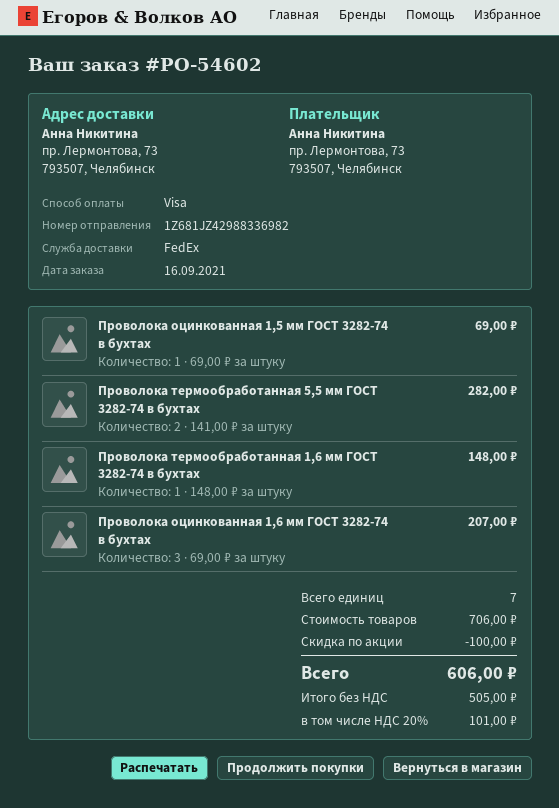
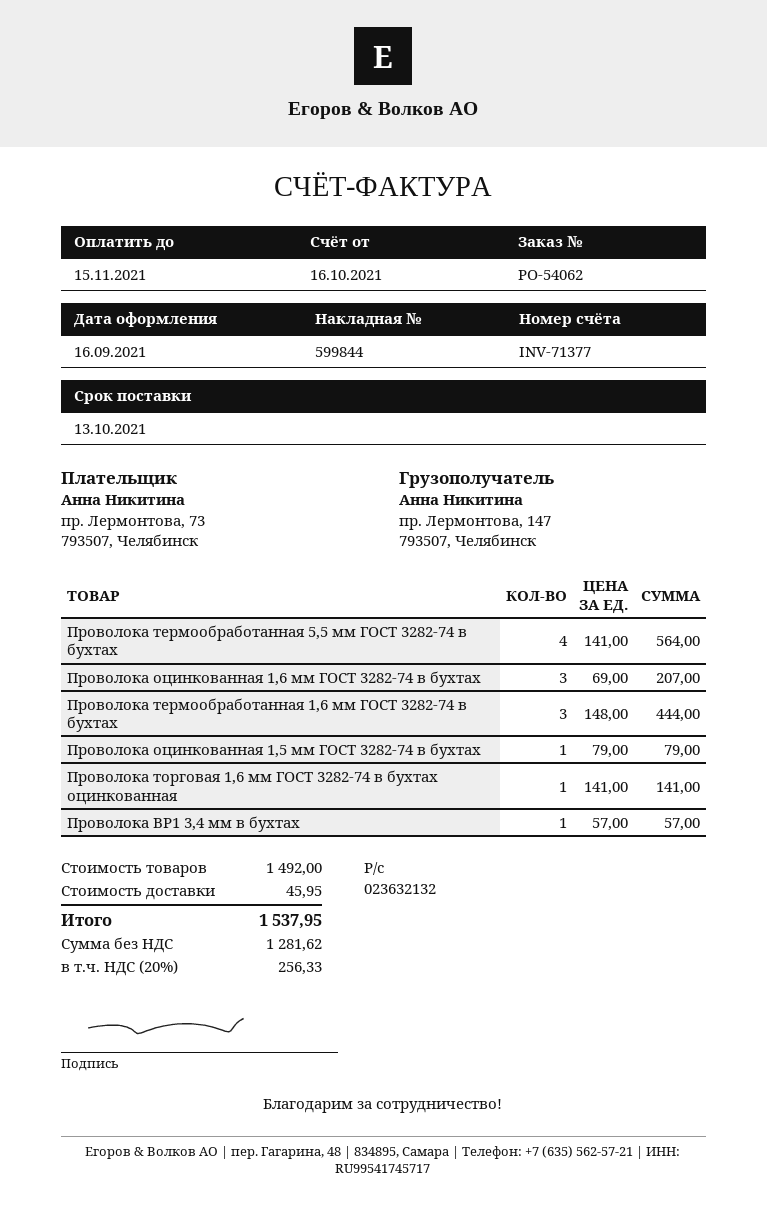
order number: PO-54602 -> PO-54062
ship to: пр. Лермонтова, 73, 793507, Челябинск -> пр. Лермонтова, 147, 793507, Челябинск
Проволока оцинкованная 1,5 мм ГОСТ 3282-74 в бухтах: 1 x 69.00 = 69.00 -> 1 x 79.00 = 79.00
Проволока термообработанная 5,5 мм ГОСТ 3282-74 в бухтах: 2 x 141.00 = 282.00 -> 4 x 141.00 = 564.00
Проволока термообработанная 1,6 мм ГОСТ 3282-74 в бухтах: 1 x 148.00 = 148.00 -> 3 x 148.00 = 444.00
Проволока торговая 1,6 мм ГОСТ 3282-74 в бухтах оцинкованная: none -> 1 x 141.00 = 141.00
Проволока ВР1 3,4 мм в бухтах: none -> 1 x 57.00 = 57.00
subtotal: 706.00 -> 1492.00
discount: 100.00 -> none
shipping: none -> 45.95
net: 505.00 -> 1281.62
tax: 20% = 101.00 -> 20% = 256.33
total: 606.00 -> 1537.95

